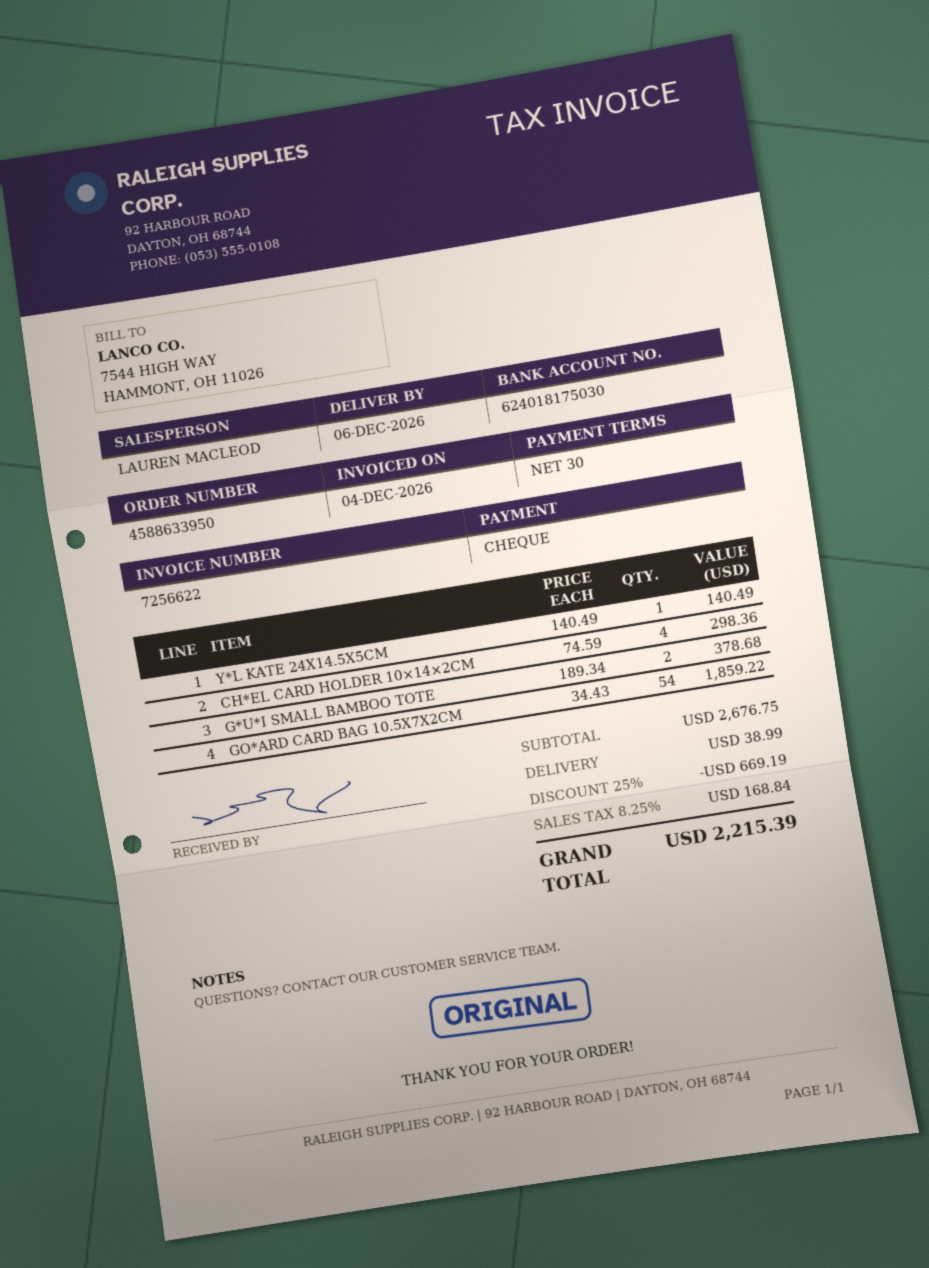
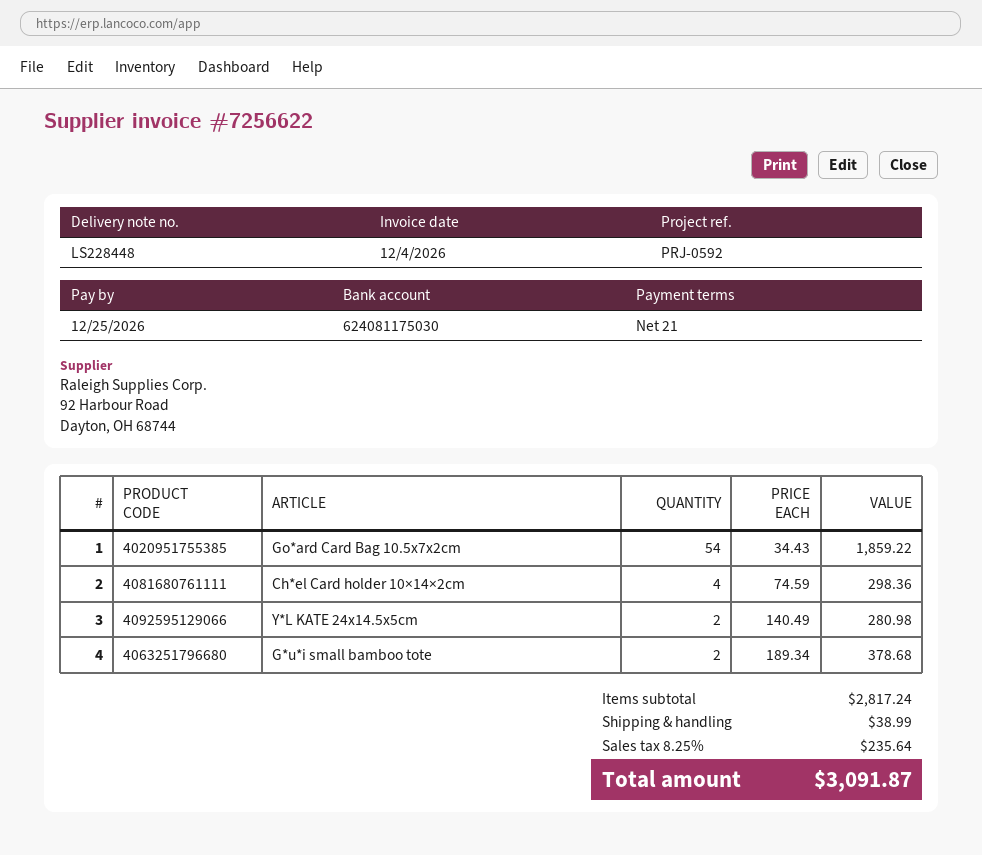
payment terms: 30 days -> 21 days
bank account: 624018175030 -> 624081175030
Y*L KATE 24X14.5X5CM: 1 x 140.49 = 140.49 -> 2 x 140.49 = 280.98
subtotal: 2676.75 -> 2817.24
discount: 25% = 669.19 -> none
tax: 8.25% = 168.84 -> 8.25% = 235.64
total: 2215.39 -> 3091.87

